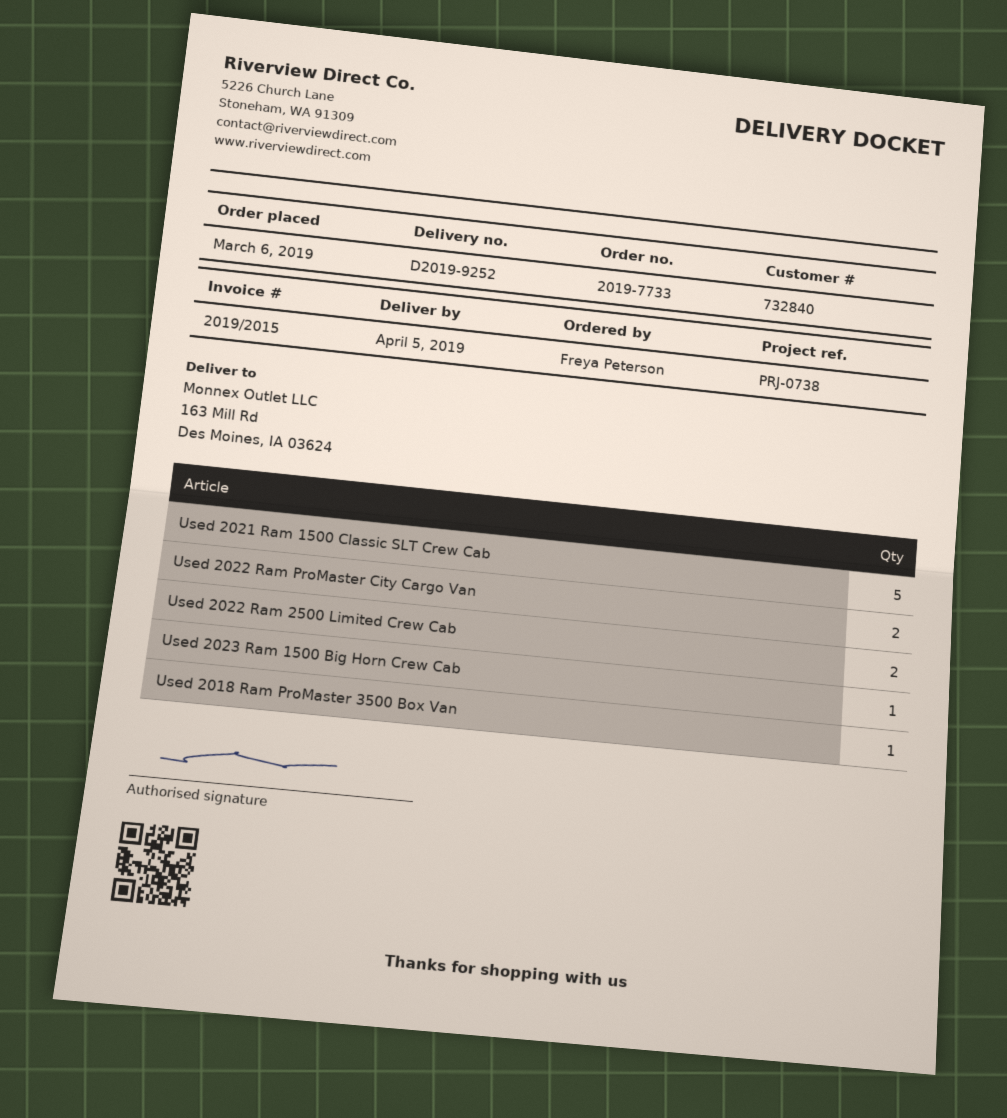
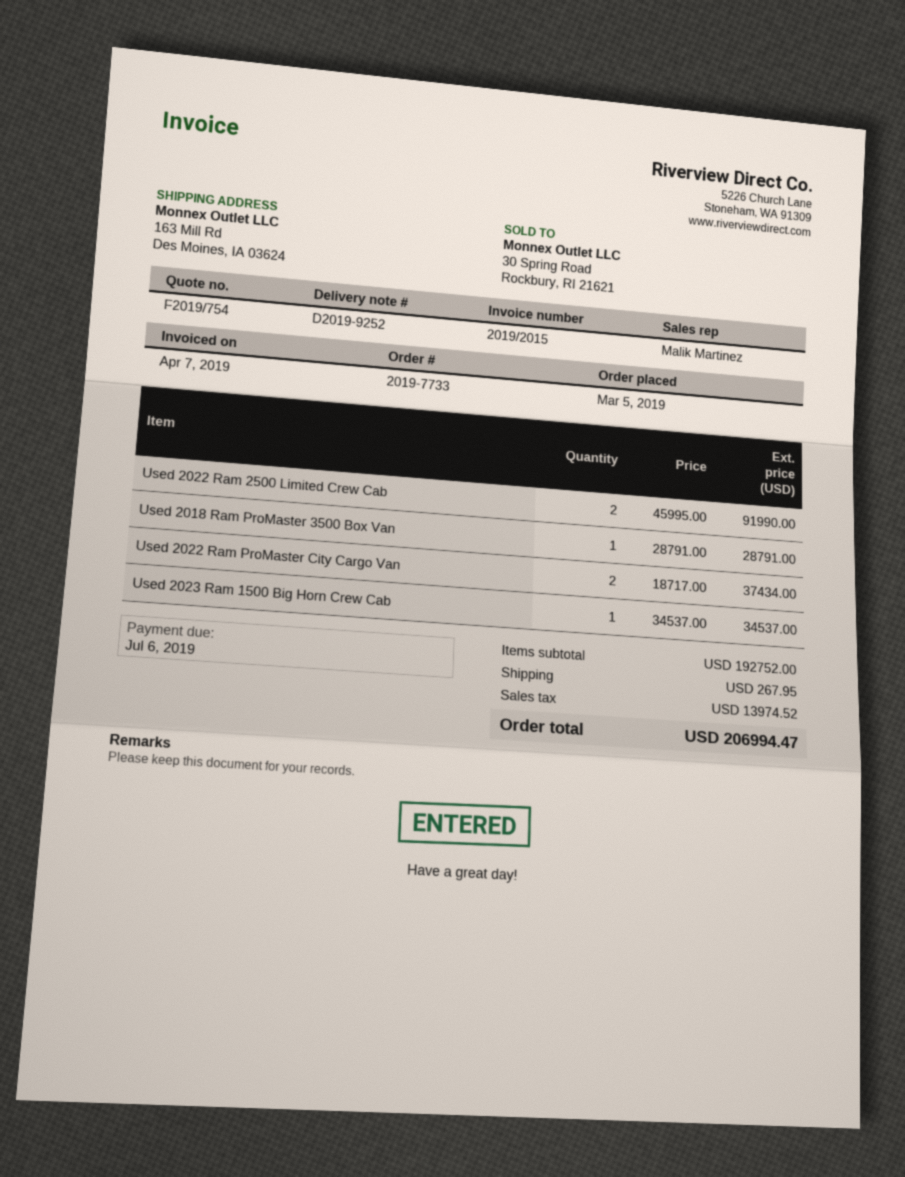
order date: 2019-03-06 -> 2019-03-05
Used 2021 Ram 1500 Classic SLT Crew Cab: 5 -> none

